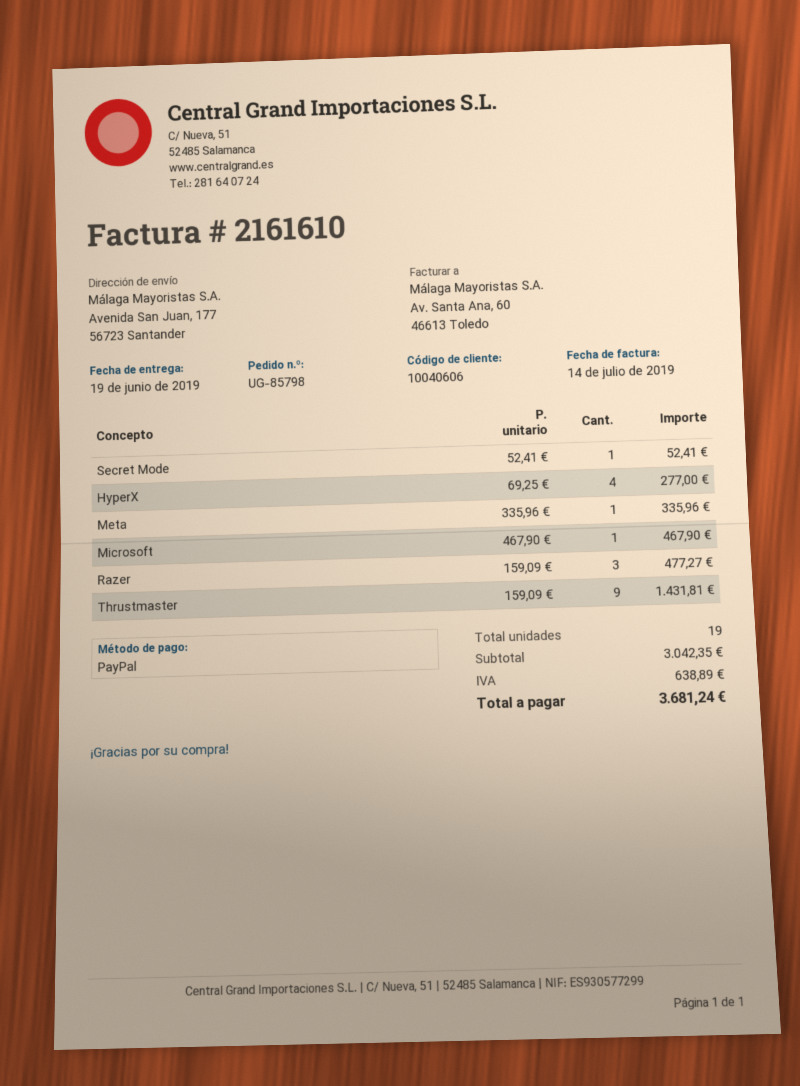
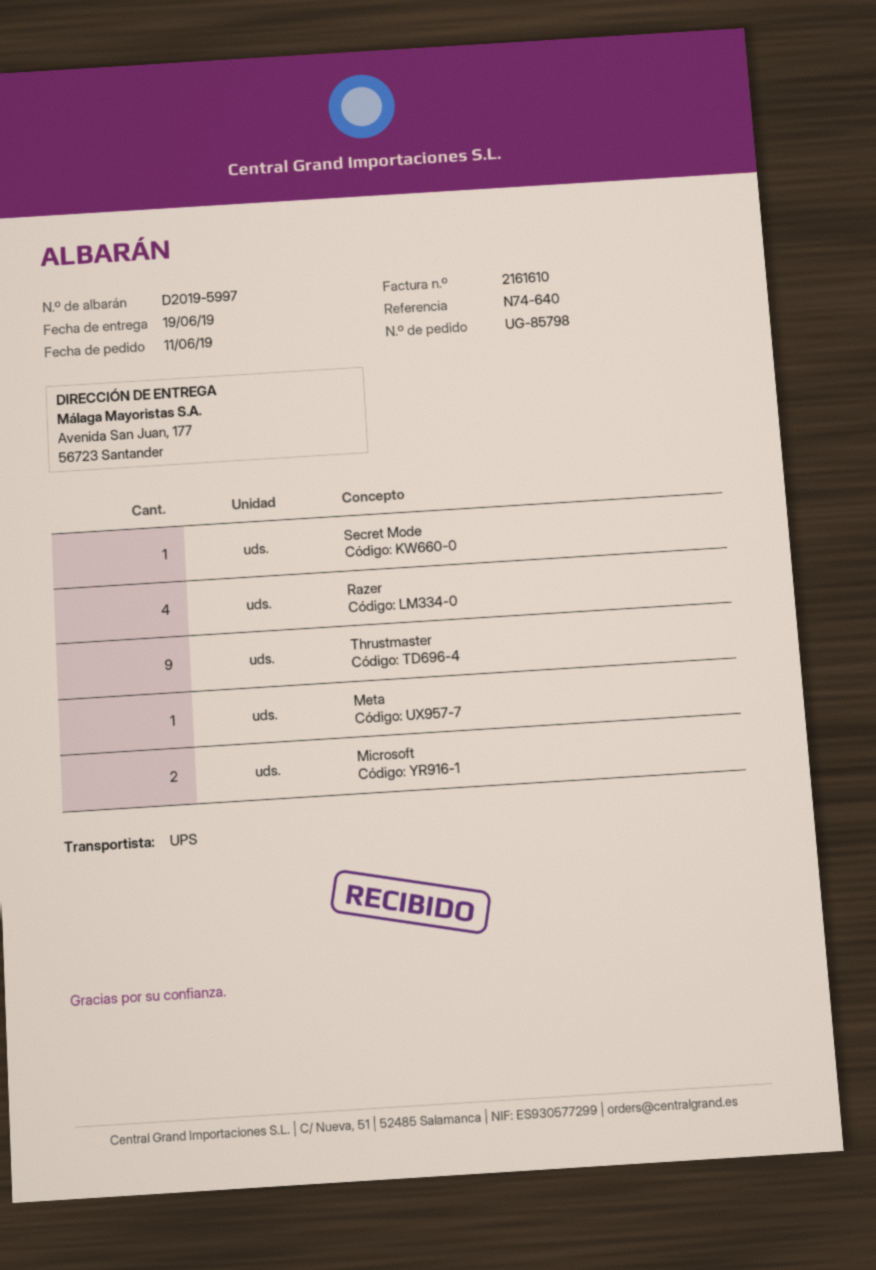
HyperX: 4 -> none
Microsoft: 1 -> 2
Razer: 3 -> 4

